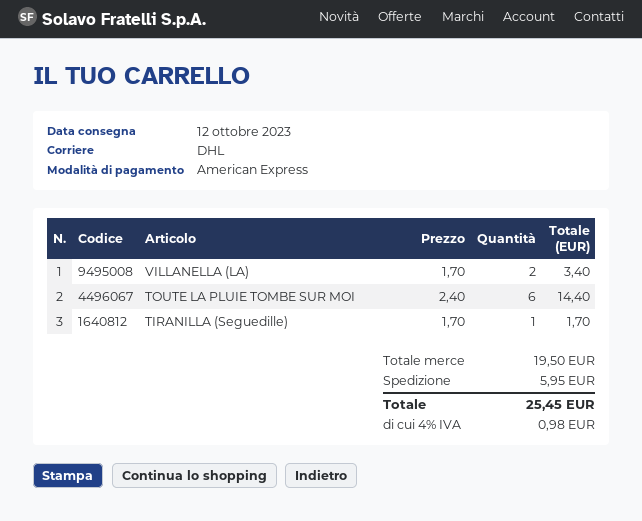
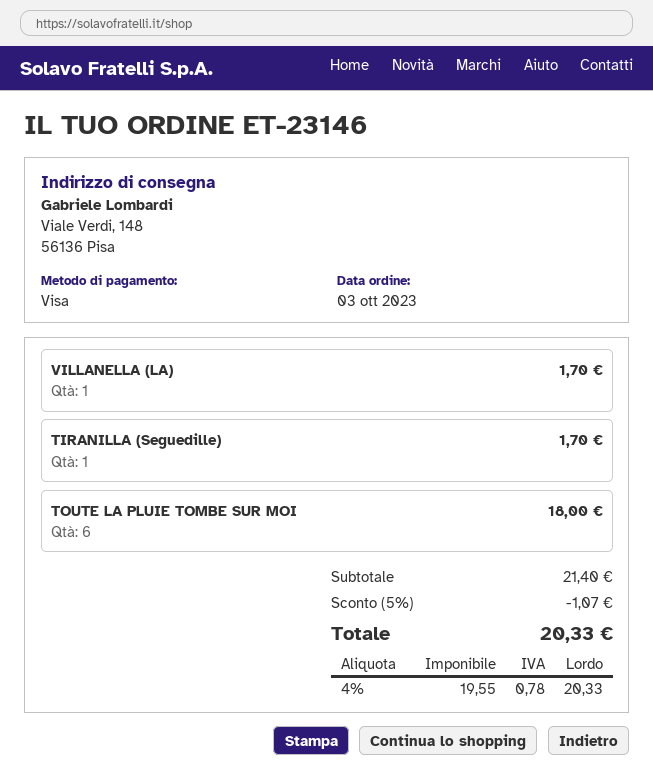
payment method: American Express -> Visa
VILLANELLA (LA): 2 for 3.40 -> 1 for 1.70
TOUTE LA PLUIE TOMBE SUR MOI: 6 for 14.40 -> 6 for 18.00
subtotal: 19.50 -> 21.40
discount: none -> 5% = 1.07
shipping: 5.95 -> none
tax: 4% = 0.98 -> 4% = 0.78
total: 25.45 -> 20.33

